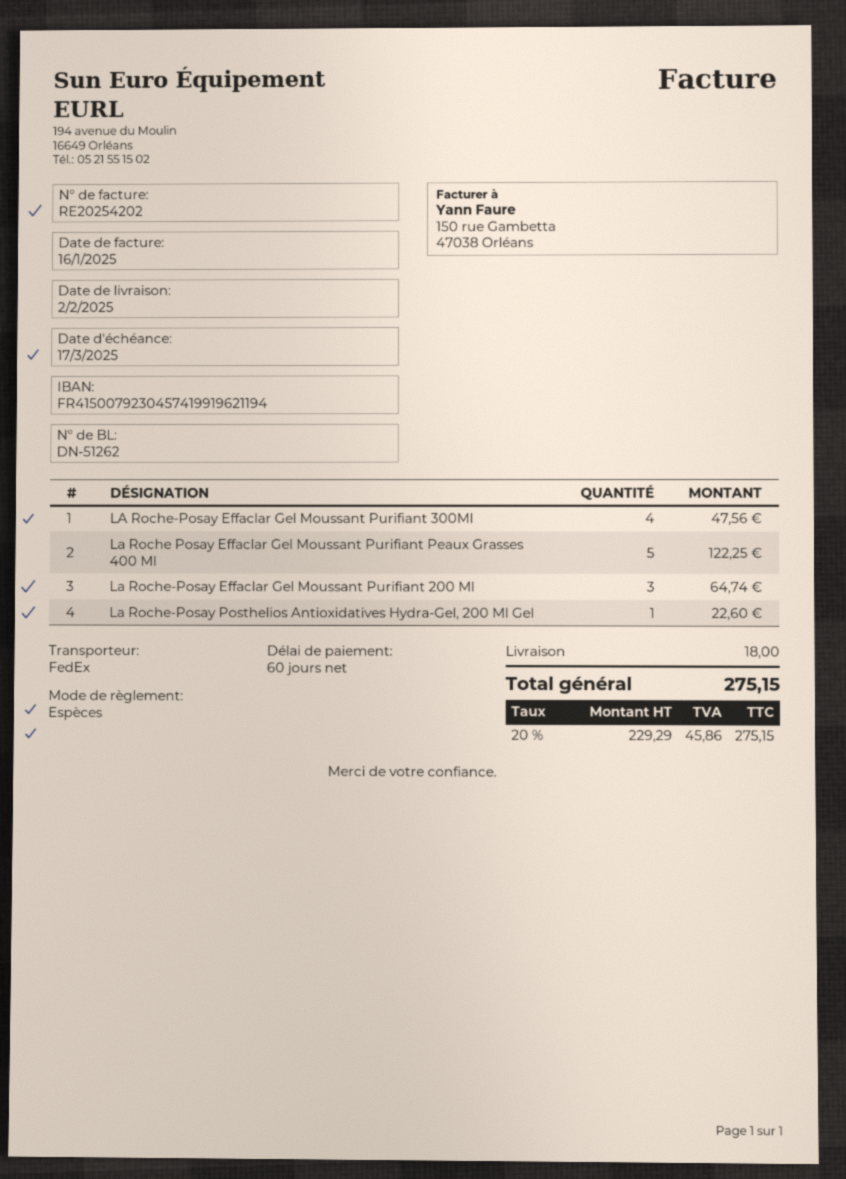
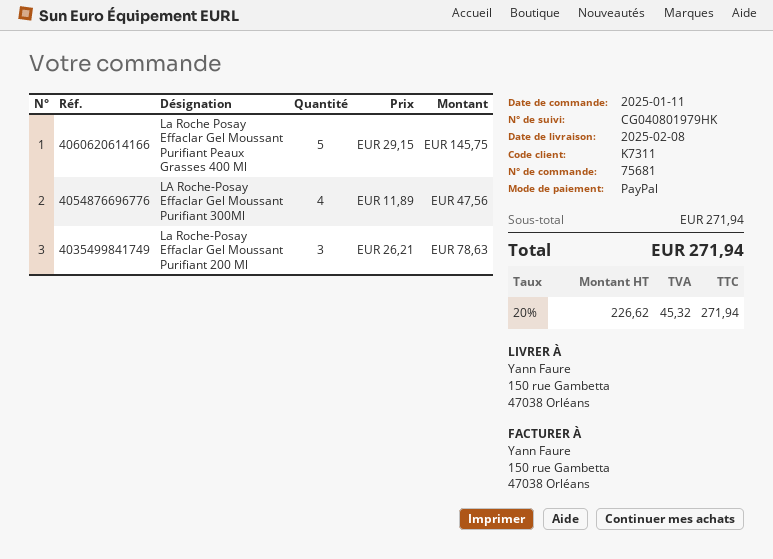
delivery date: 2025-02-02 -> 2025-02-08
payment method: cash -> PayPal
La Roche Posay Effaclar Gel Moussant Purifiant Peaux Grasses 400 Ml: 5 for 122.25 -> 5 for 145.75
La Roche-Posay Effaclar Gel Moussant Purifiant 200 Ml: 3 for 64.74 -> 3 for 78.63
La Roche-Posay Posthelios Antioxidatives Hydra-Gel, 200 Ml Gel: 1 for 22.60 -> none
shipping: 18.00 -> none
net: 229.29 -> 226.62
tax: 20% = 45.86 -> 20% = 45.32
total: 275.15 -> 271.94

